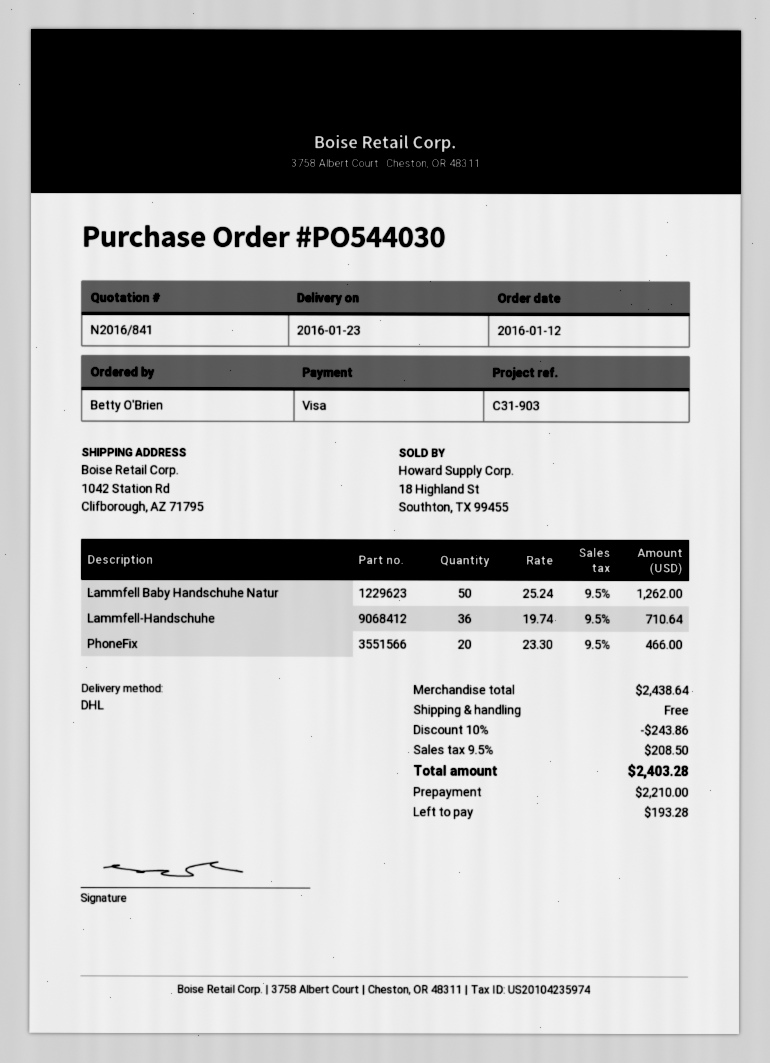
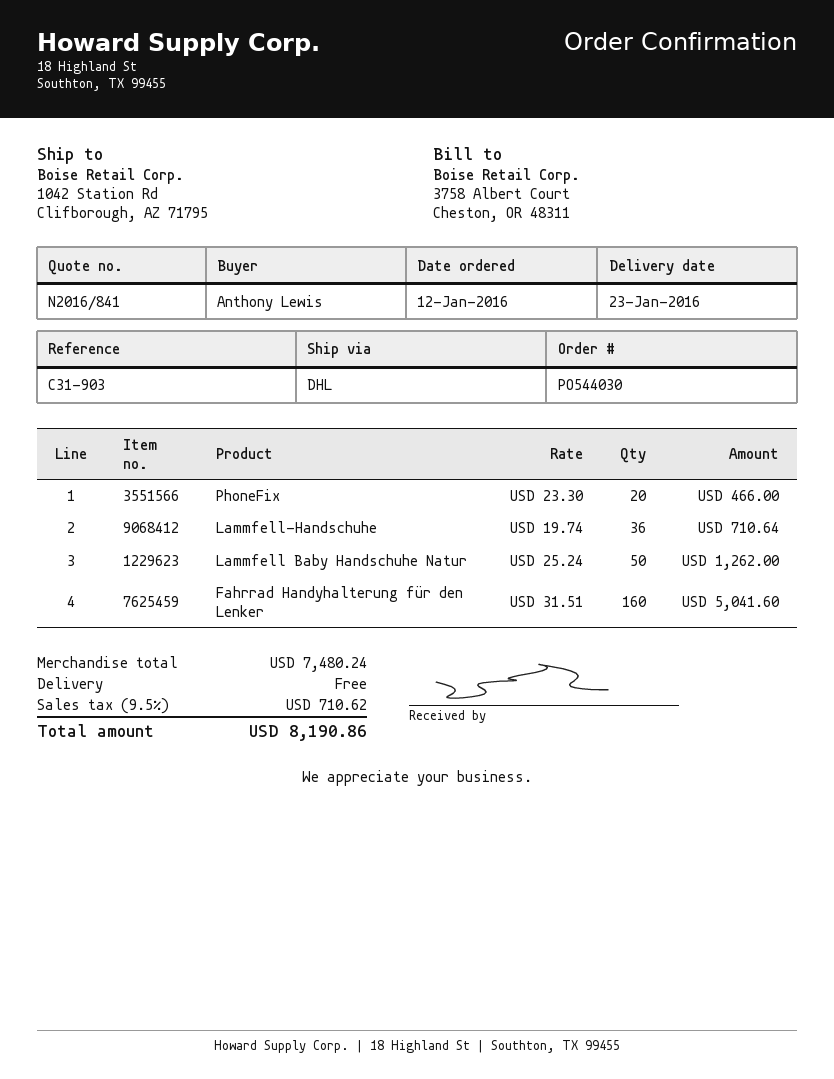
ordered by: Betty O'Brien -> Anthony Lewis
Fahrrad Handyhalterung für den Lenker: none -> 160 x 31.51 = 5041.60
subtotal: 2438.64 -> 7480.24
discount: 10% = 243.86 -> none
tax: 9.5% = 208.50 -> 9.5% = 710.62
total: 2403.28 -> 8190.86

